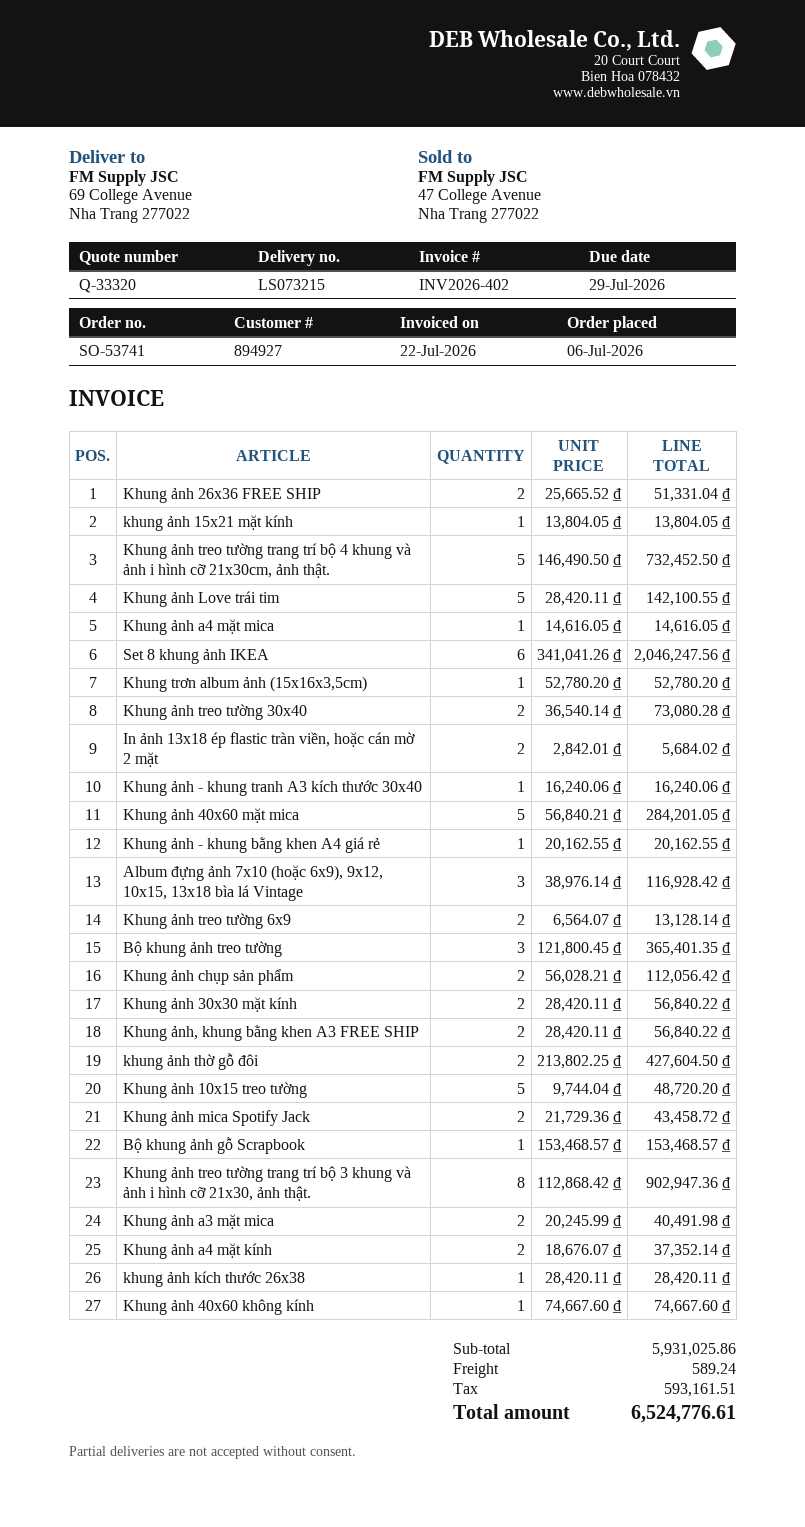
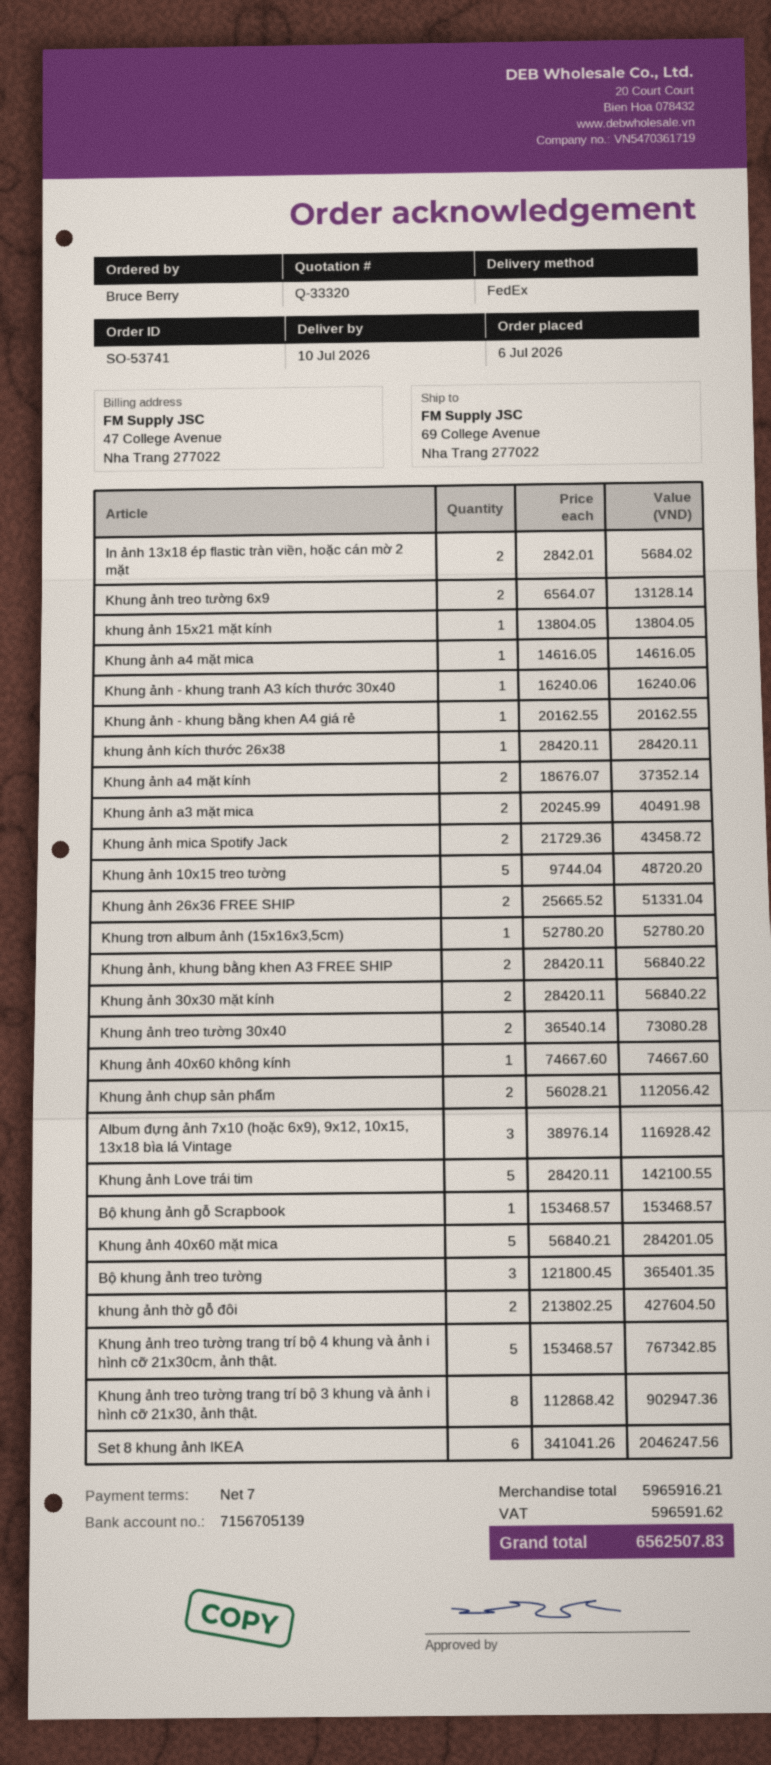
Khung ảnh treo tường trang trí bộ 4 khung và ảnh i hình cỡ 21x30cm, ảnh thật.: 5 x 146490.50 = 732452.50 -> 5 x 153468.57 = 767342.85
subtotal: 5931025.86 -> 5965916.21
shipping: 589.24 -> none
tax: 593161.51 -> 596591.62
total: 6524776.61 -> 6562507.83

